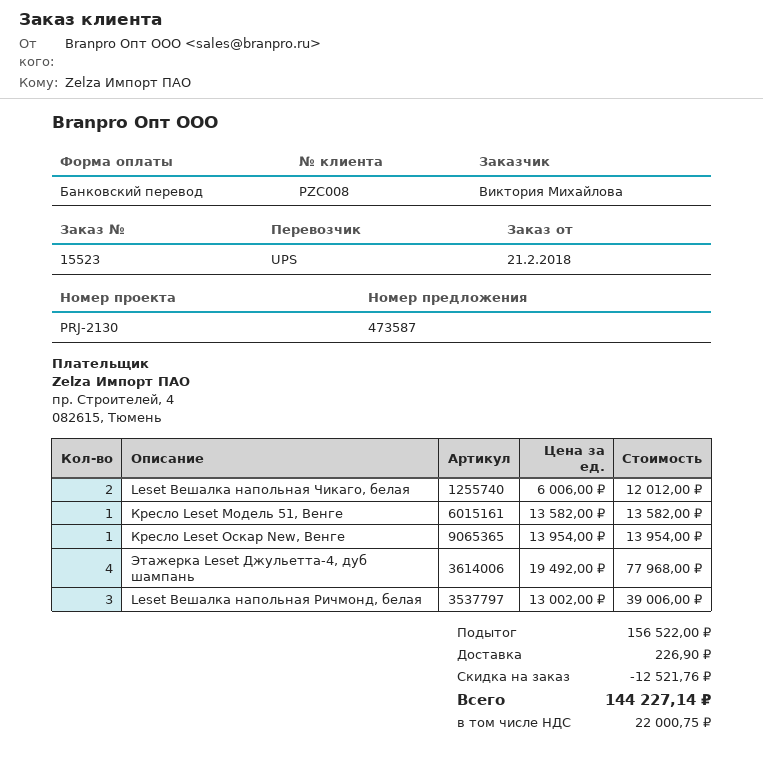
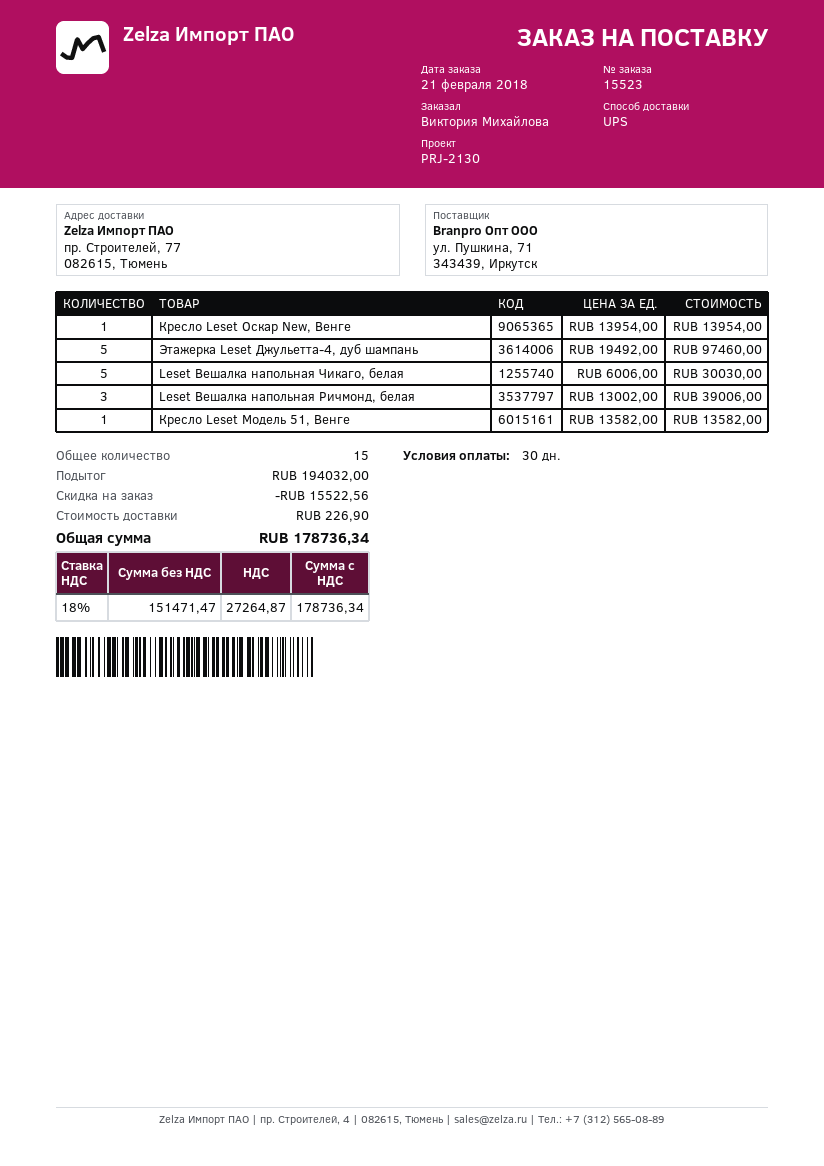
Leset Вешалка напольная Чикаго, белая: 2 x 6006.00 = 12012.00 -> 5 x 6006.00 = 30030.00
Этажерка Leset Джульетта-4, дуб шампань: 4 x 19492.00 = 77968.00 -> 5 x 19492.00 = 97460.00
subtotal: 156522.00 -> 194032.00
discount: 12521.76 -> 15522.56
tax: 22000.75 -> 27264.87
total: 144227.14 -> 178736.34

